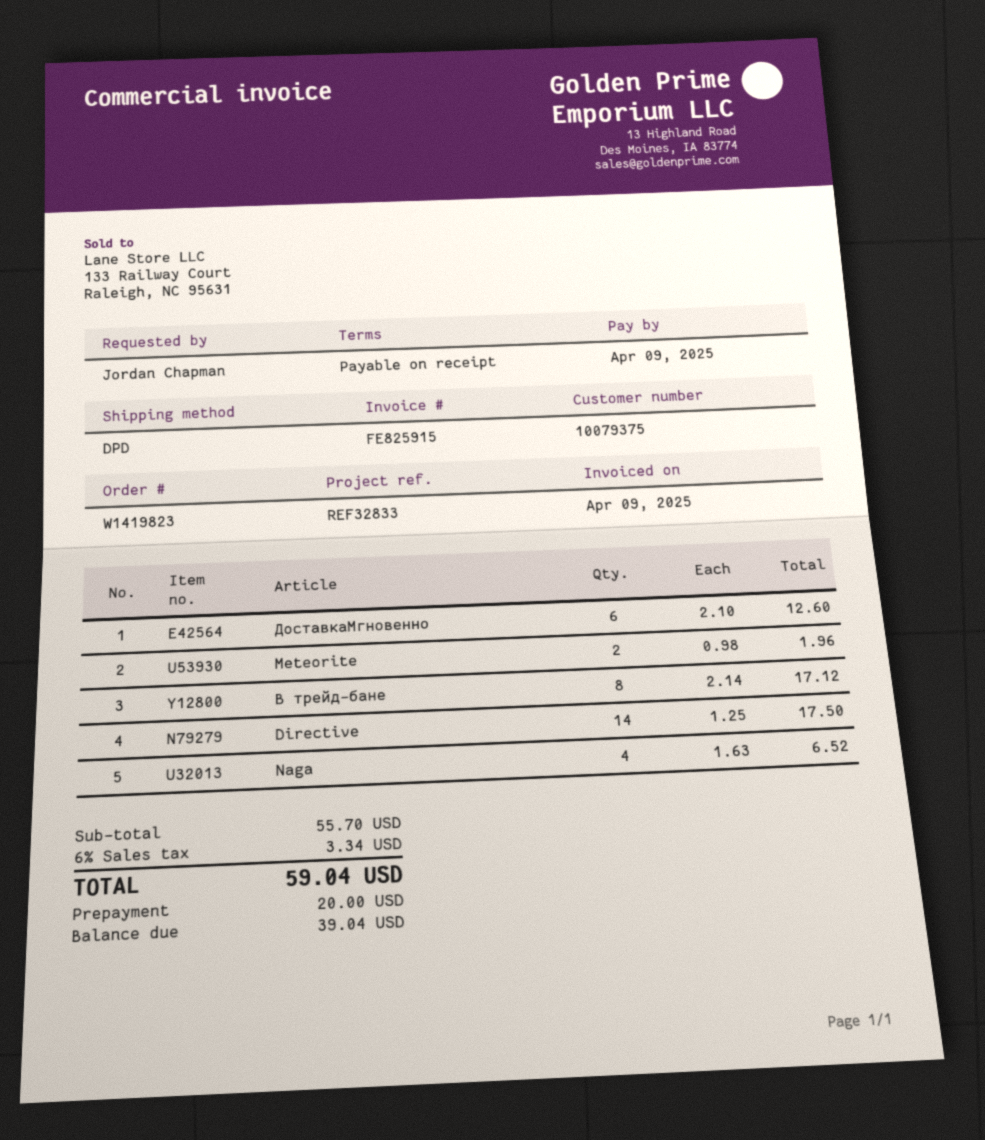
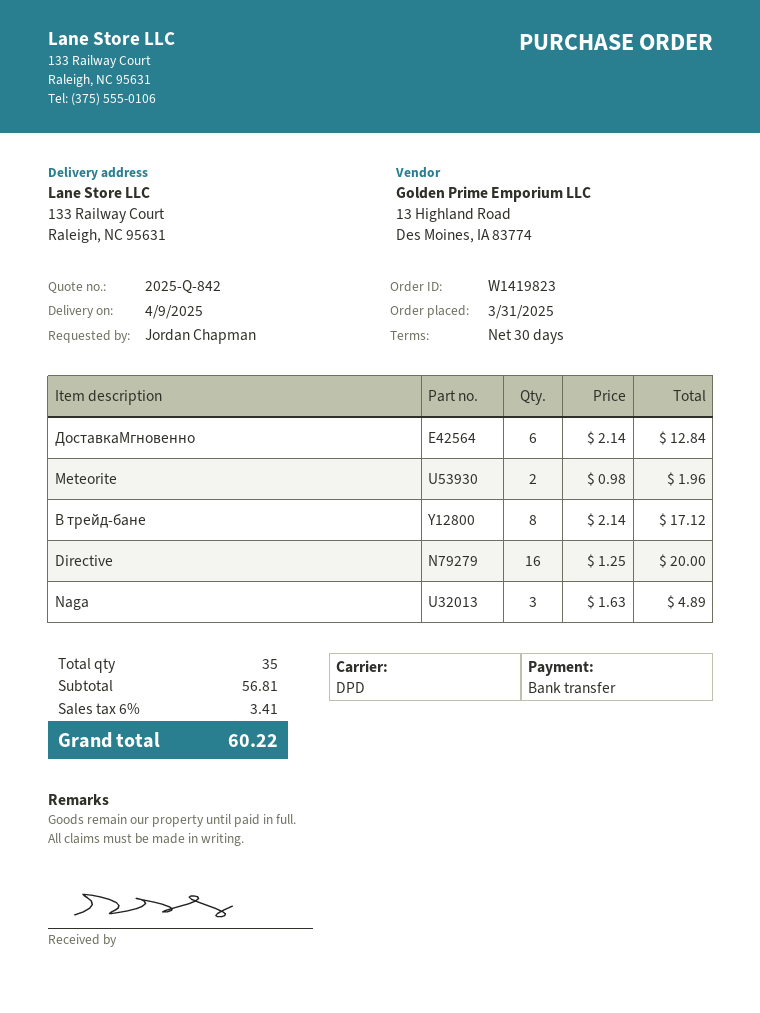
payment terms: on receipt -> 30 days
ДоставкаМгновенно: 6 x 2.10 = 12.60 -> 6 x 2.14 = 12.84
Directive: 14 x 1.25 = 17.50 -> 16 x 1.25 = 20.00
Naga: 4 x 1.63 = 6.52 -> 3 x 1.63 = 4.89
subtotal: 55.70 -> 56.81
tax: 6% = 3.34 -> 6% = 3.41
total: 59.04 -> 60.22

